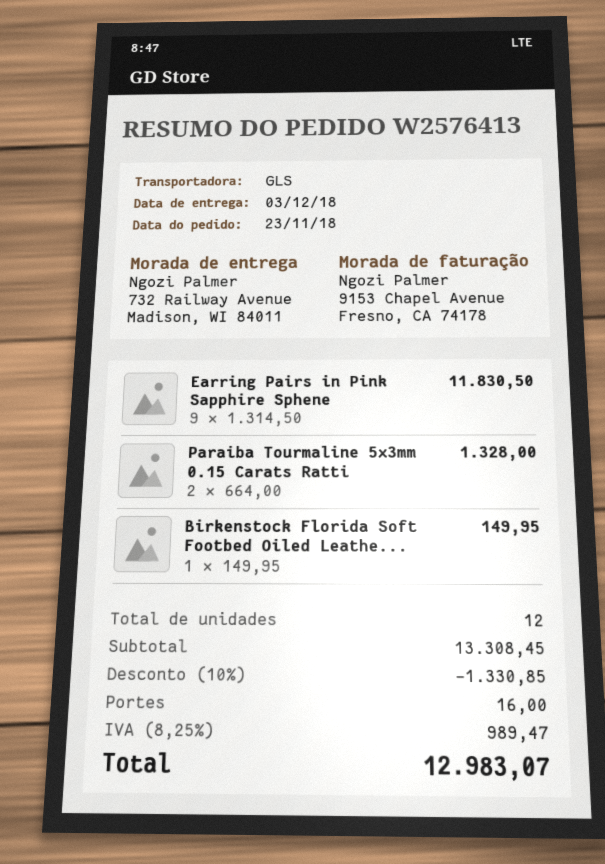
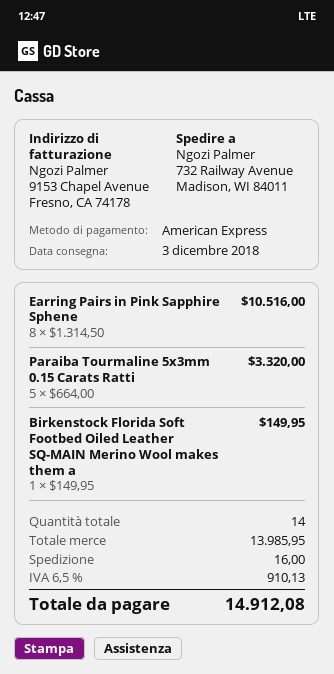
Earring Pairs in Pink Sapphire Sphene: 9 x 1314.50 = 11830.50 -> 8 x 1314.50 = 10516.00
Paraiba Tourmaline 5x3mm 0.15 Carats Ratti: 2 x 664.00 = 1328.00 -> 5 x 664.00 = 3320.00
total quantity: 12 -> 14
subtotal: 13308.45 -> 13985.95
discount: 10% = 1330.85 -> none
tax: 8.25% = 989.47 -> 6.5% = 910.13
total: 12983.07 -> 14912.08

